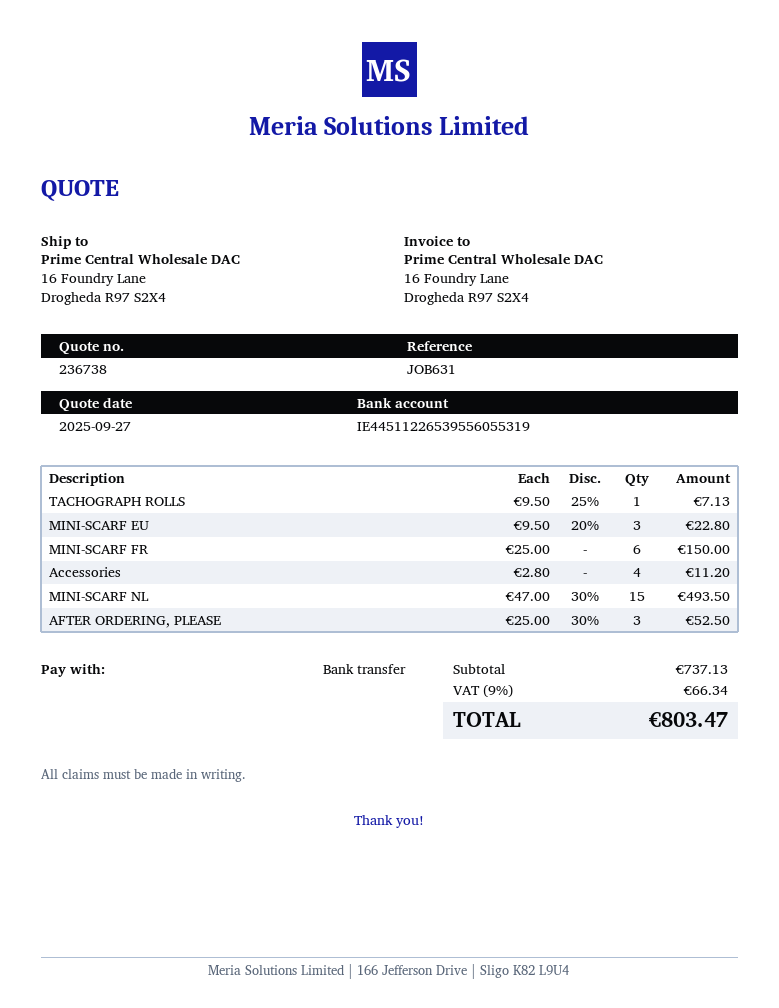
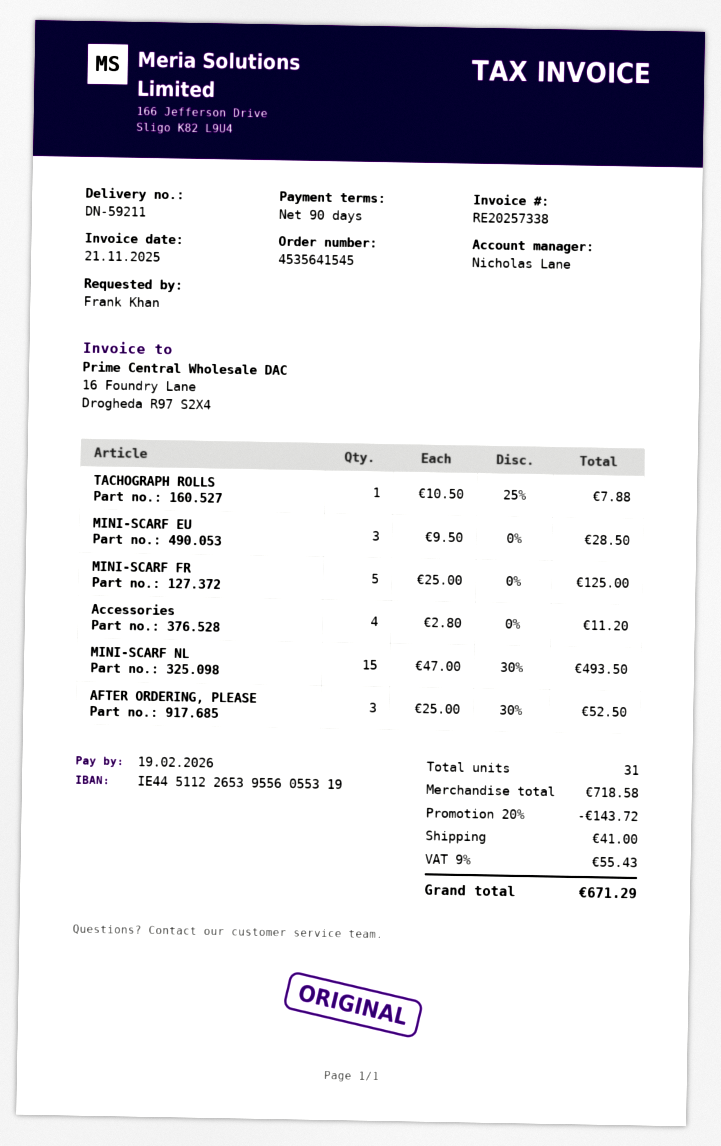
TACHOGRAPH ROLLS: 1 x 9.50 - 25% = 7.13 -> 1 x 10.50 - 25% = 7.88
MINI-SCARF EU: 3 x 9.50 - 20% = 22.80 -> 3 x 9.50 = 28.50
MINI-SCARF FR: 6 x 25.00 = 150.00 -> 5 x 25.00 = 125.00
subtotal: 737.13 -> 718.58
discount: none -> 20% = 143.72
shipping: none -> 41.00
tax: 9% = 66.34 -> 9% = 55.43
total: 803.47 -> 671.29

